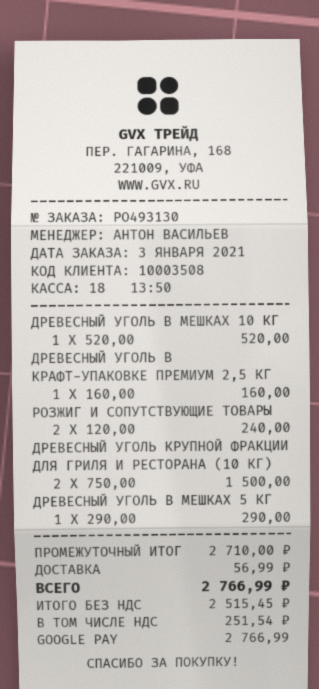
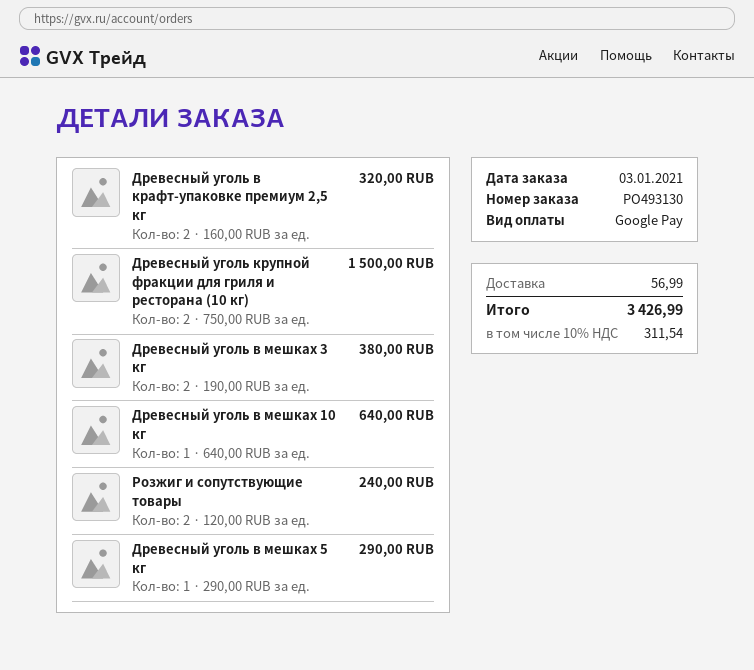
ДРЕВЕСНЫЙ УГОЛЬ В МЕШКАХ 10 КГ: 1 x 520.00 = 520.00 -> 1 x 640.00 = 640.00
ДРЕВЕСНЫЙ УГОЛЬ В КРАФТ-УПАКОВКЕ ПРЕМИУМ 2,5 КГ: 1 x 160.00 = 160.00 -> 2 x 160.00 = 320.00
Древесный уголь в мешках 3 кг: none -> 2 x 190.00 = 380.00
tax: 251.54 -> 311.54
total: 2766.99 -> 3426.99

